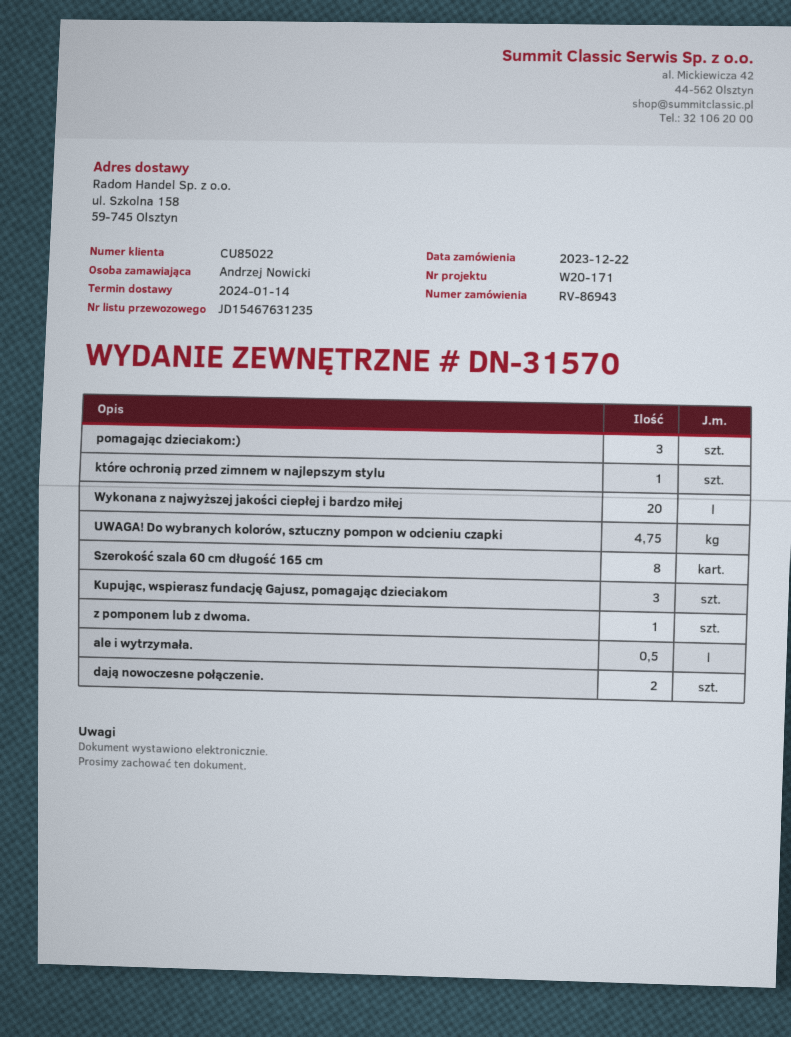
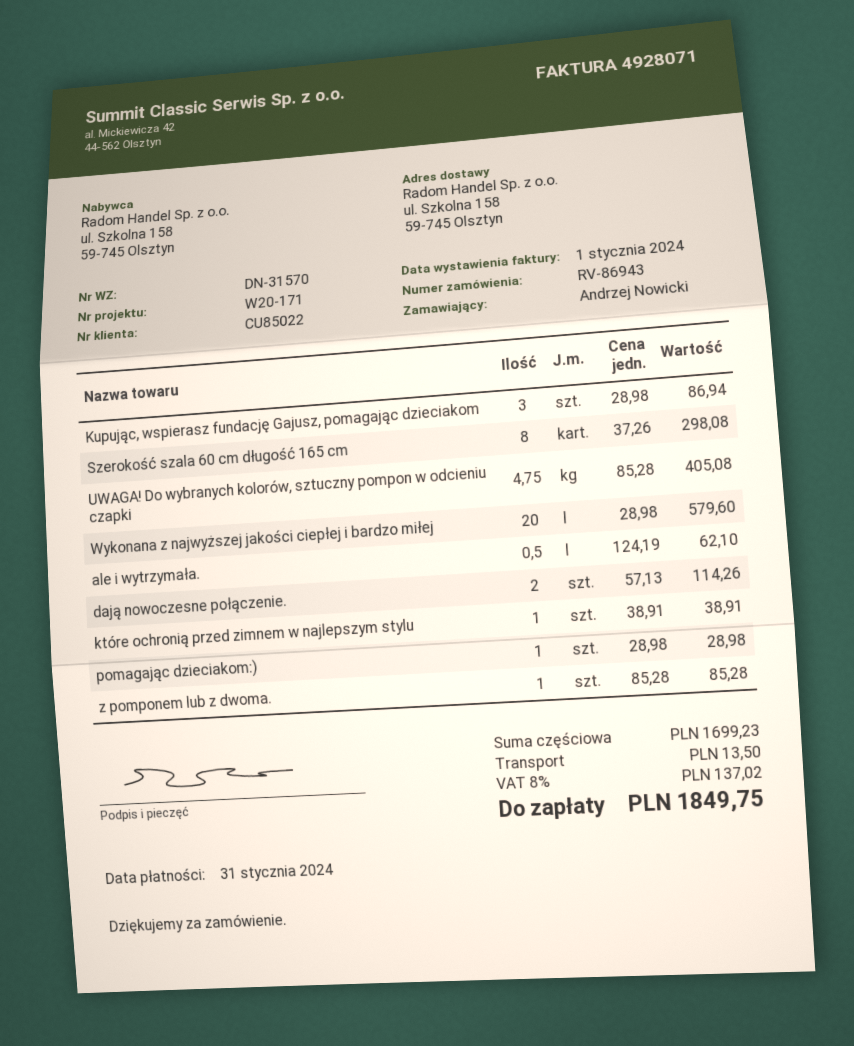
pomagając dzieciakom:): 3 -> 1

